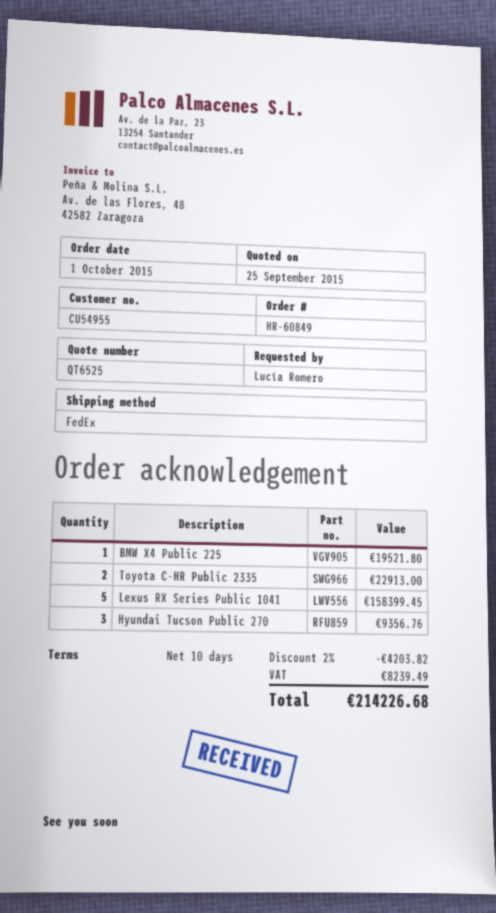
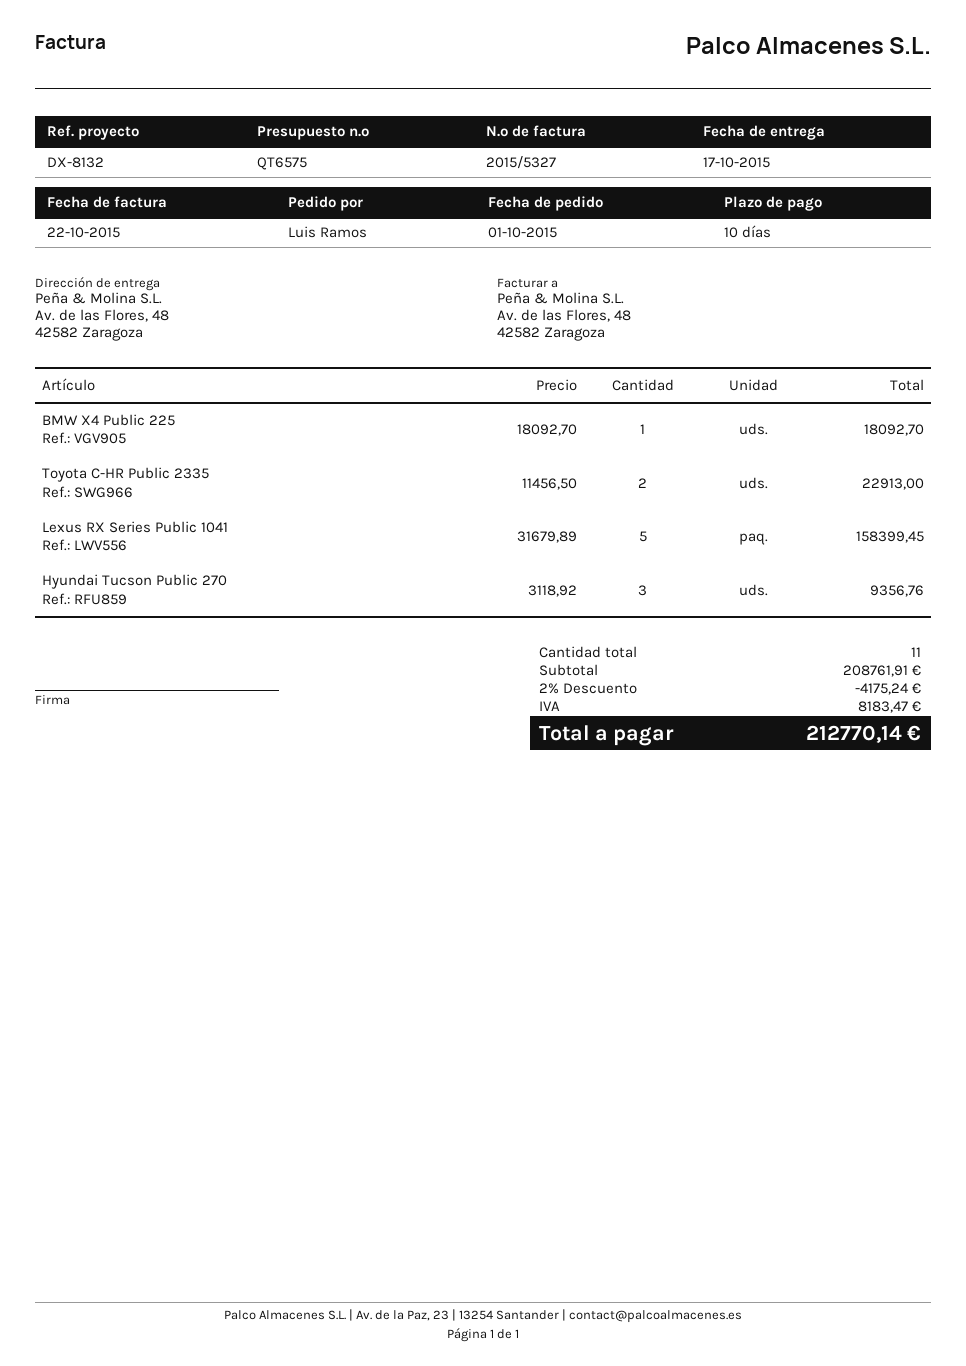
quote number: QT6525 -> QT6575
ordered by: Lucía Romero -> Luis Ramos
BMW X4 Public 225: 1 for 19521.80 -> 1 for 18092.70
discount: 2% = 4203.82 -> 2% = 4175.24
tax: 8239.49 -> 8183.47
total: 214226.68 -> 212770.14

